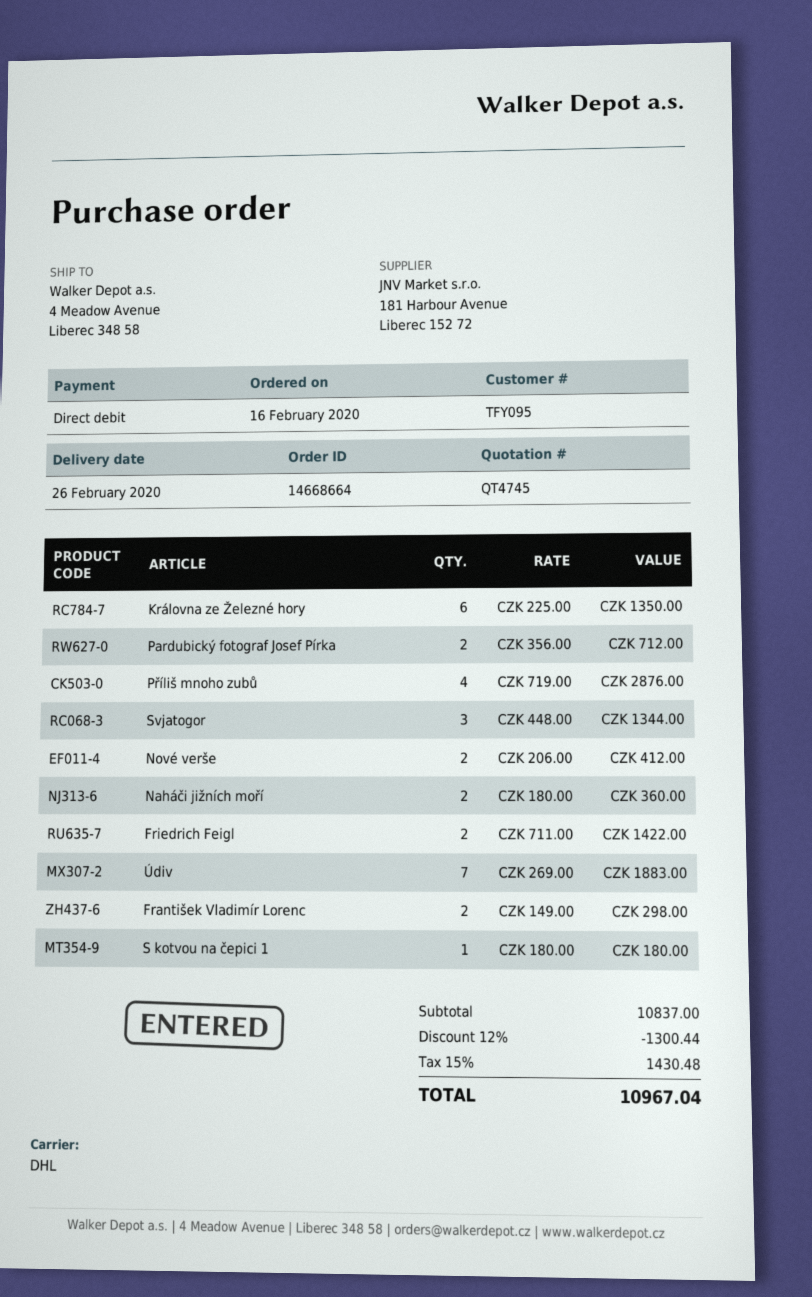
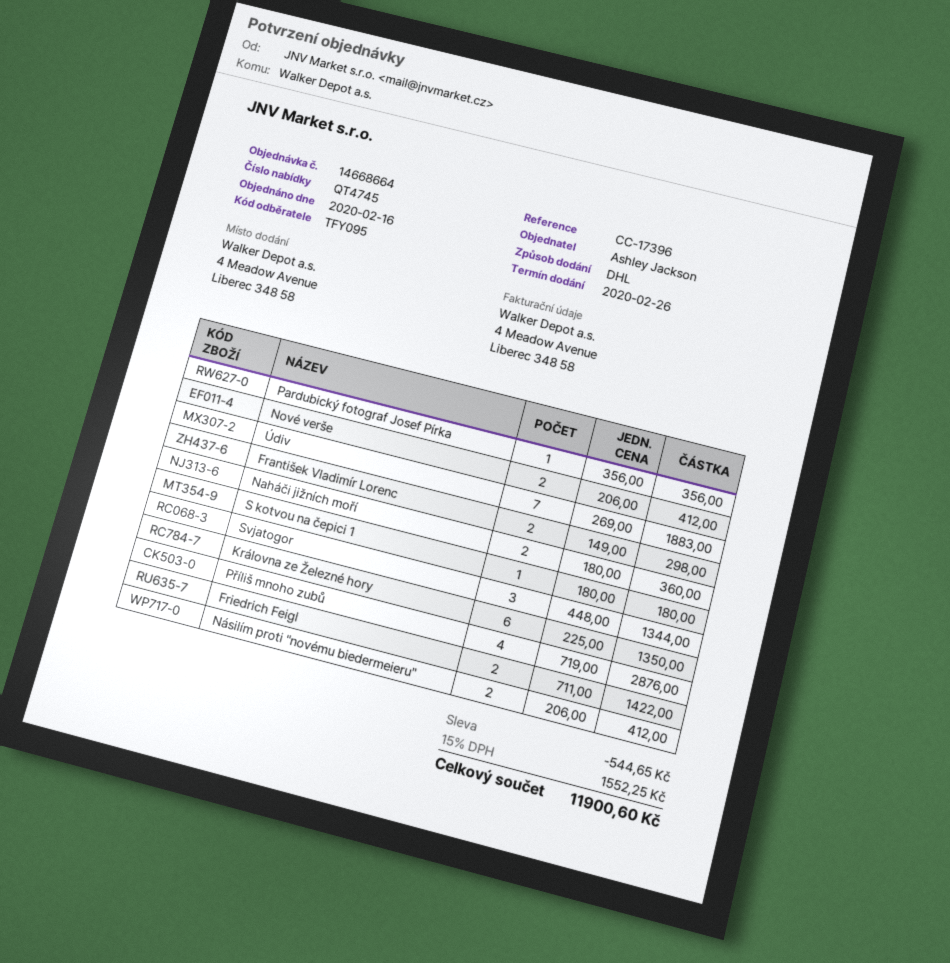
Pardubický fotograf Josef Pírka: 2 x 356.00 = 712.00 -> 1 x 356.00 = 356.00
Násilím proti "novému biedermeieru": none -> 2 x 206.00 = 412.00
discount: 1300.44 -> 544.65
tax: 15% = 1430.48 -> 15% = 1552.25
total: 10967.04 -> 11900.60

